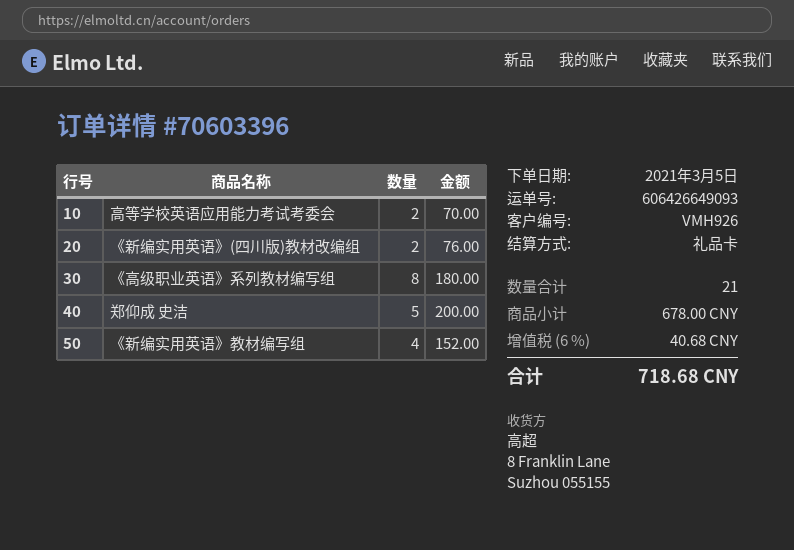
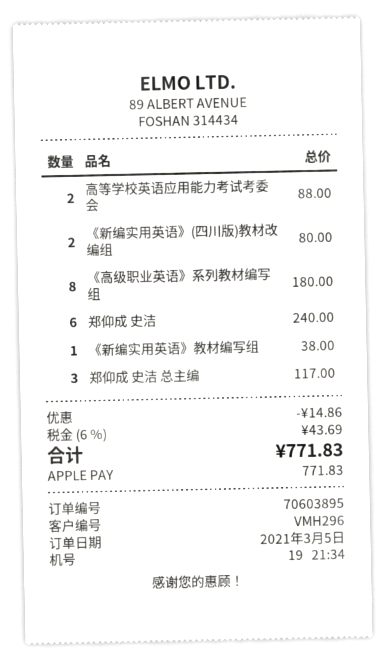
order number: 70603396 -> 70603895
customer number: VMH926 -> VMH296
payment method: gift card -> Apple Pay
高等学校英语应用能力考试考委会: 2 for 70.00 -> 2 for 88.00
《新编实用英语》(四川版)教材改编组: 2 for 76.00 -> 2 for 80.00
郑仰成 史洁: 5 for 200.00 -> 6 for 240.00
《新编实用英语》教材编写组: 4 for 152.00 -> 1 for 38.00
郑仰成 史洁 总主编: none -> 3 for 117.00
discount: none -> 14.86
tax: 6% = 40.68 -> 6% = 43.69
total: 718.68 -> 771.83

